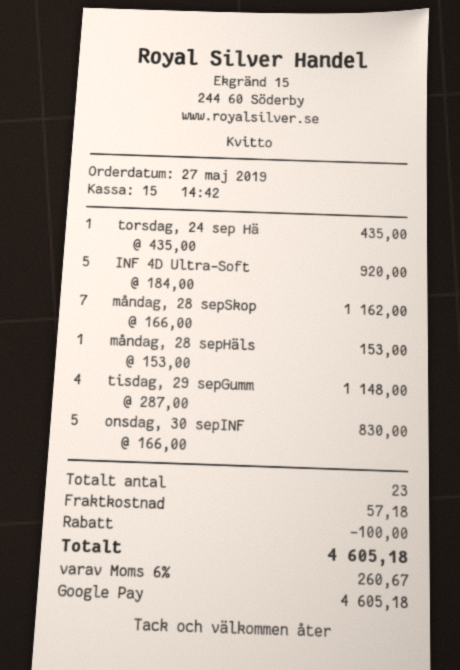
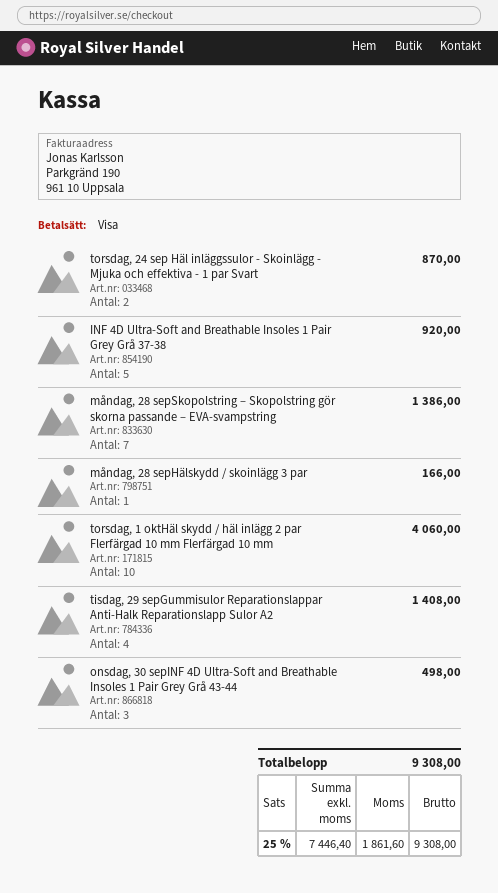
payment method: Google Pay -> Visa
torsdag, 24 sep Hä: 1 for 435.00 -> 2 for 870.00
måndag, 28 sepSkop: 7 for 1162.00 -> 7 for 1386.00
måndag, 28 sepHäls: 1 for 153.00 -> 1 for 166.00
tisdag, 29 sepGumm: 4 for 1148.00 -> 4 for 1408.00
onsdag, 30 sepINF: 5 for 830.00 -> 3 for 498.00
torsdag, 1 oktHäl skydd / häl inlägg 2 par Flerfärgad 10 mm Flerfärgad 10 mm: none -> 10 for 4060.00
discount: 100.00 -> none
shipping: 57.18 -> none
tax: 6% = 260.67 -> 25% = 1861.60
total: 4605.18 -> 9308.00

